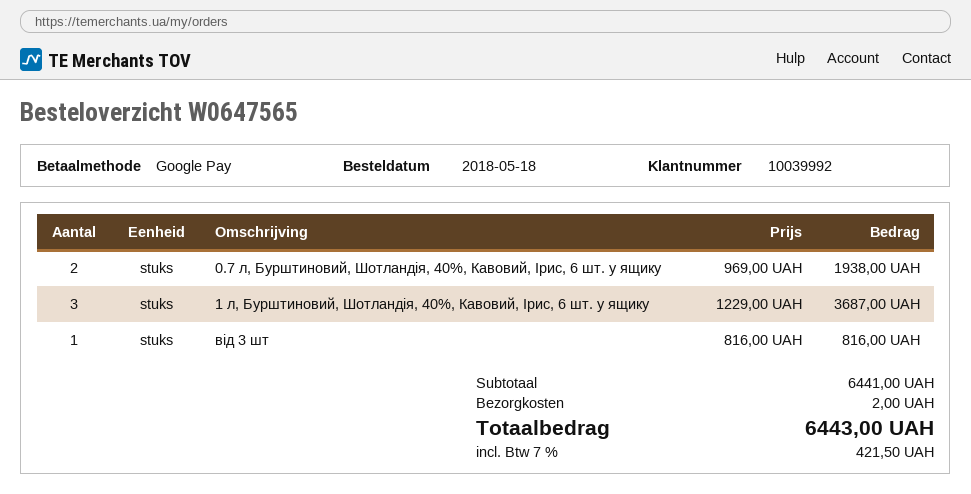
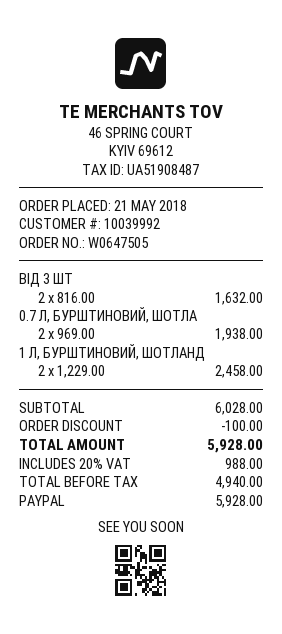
order number: W0647565 -> W0647505
order date: 2018-05-18 -> 2018-05-21
payment method: Google Pay -> PayPal
1 л, Бурштиновий, Шотландія, 40%, Кавовий, Ірис, 6 шт. у ящику: 3 x 1229.00 = 3687.00 -> 2 x 1229.00 = 2458.00
від 3 шт: 1 x 816.00 = 816.00 -> 2 x 816.00 = 1632.00
subtotal: 6441.00 -> 6028.00
discount: none -> 100.00
shipping: 2.00 -> none
tax: 7% = 421.50 -> 20% = 988.00
total: 6443.00 -> 5928.00

